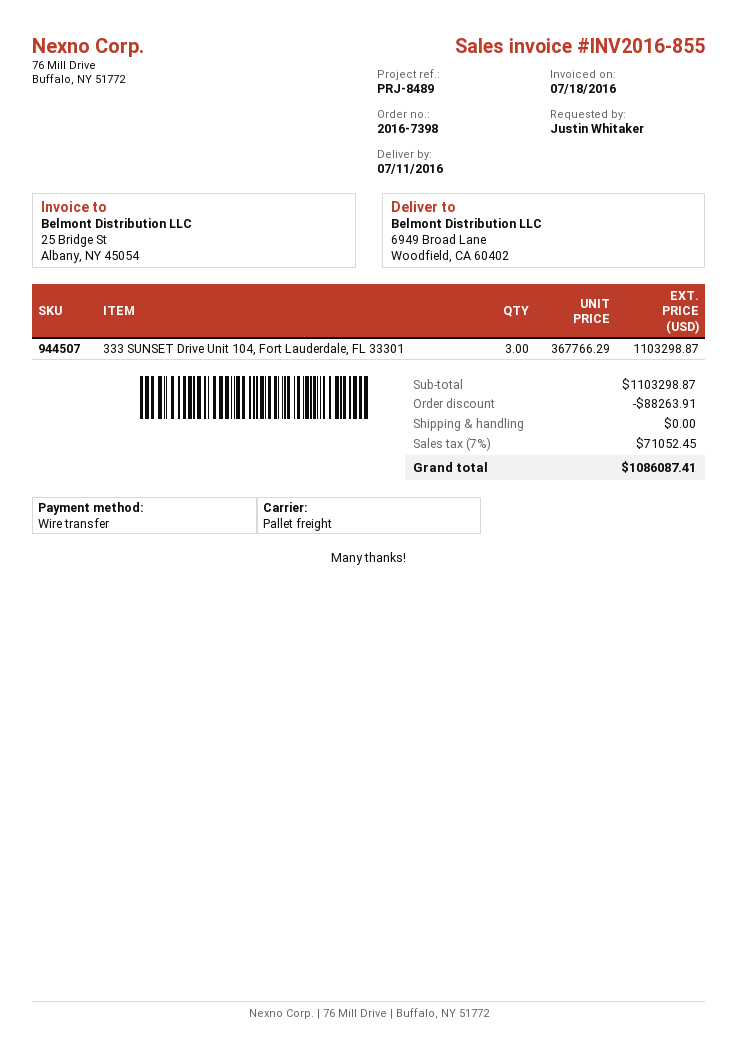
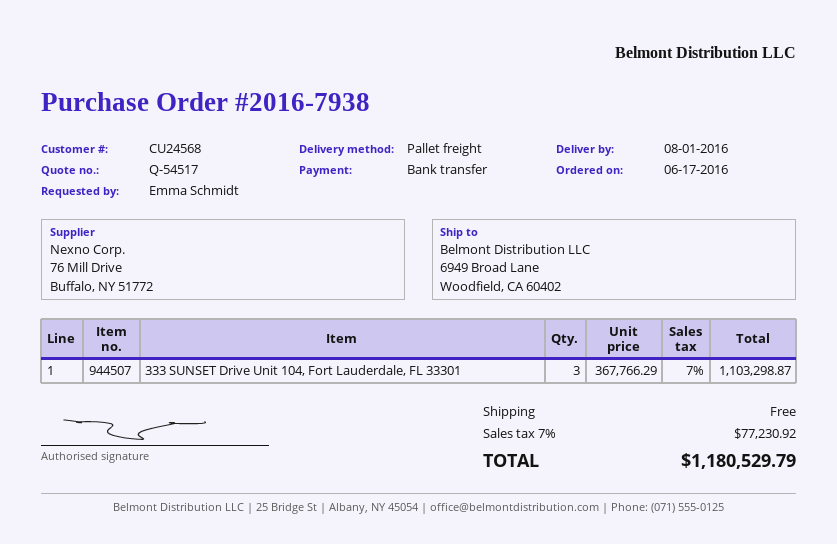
order number: 2016-7398 -> 2016-7938
delivery date: 2016-07-11 -> 2016-08-01
ordered by: Justin Whitaker -> Emma Schmidt
discount: 88263.91 -> none
tax: 7% = 71052.45 -> 7% = 77230.92
total: 1086087.41 -> 1180529.79

